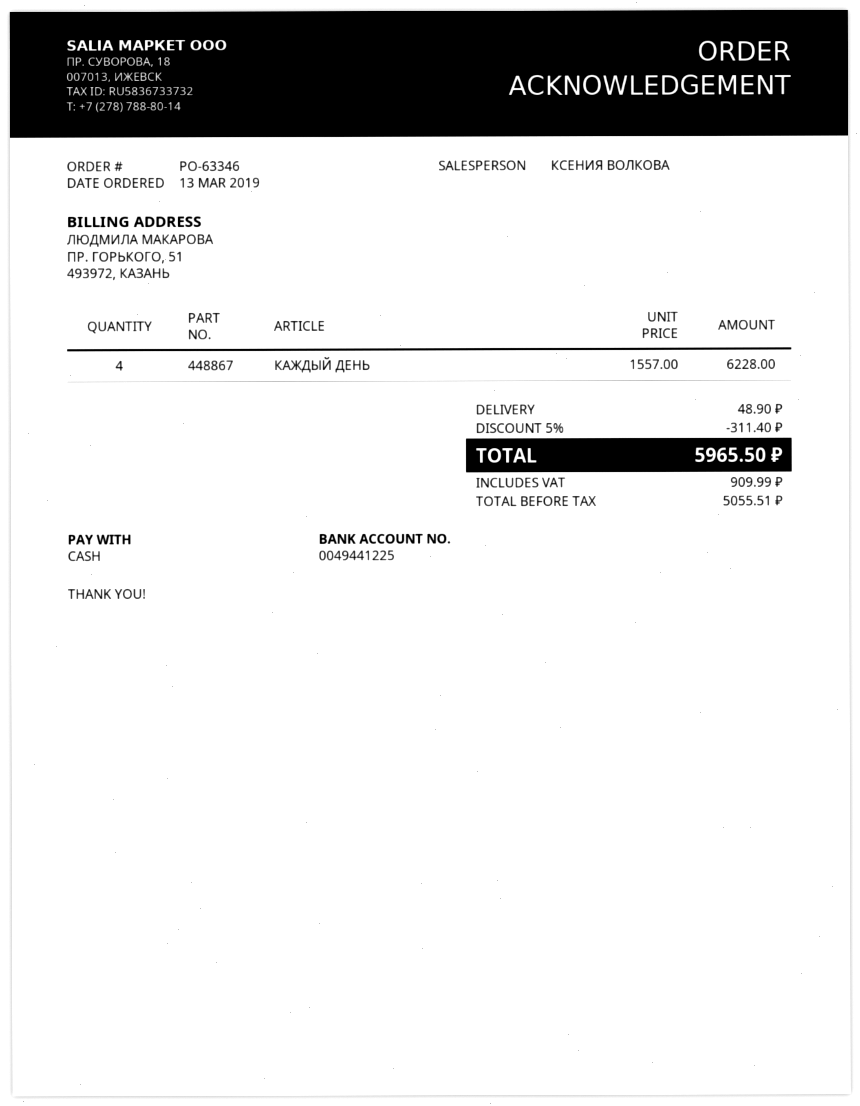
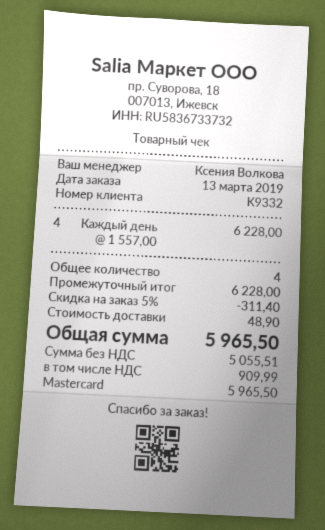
payment method: cash -> Mastercard

